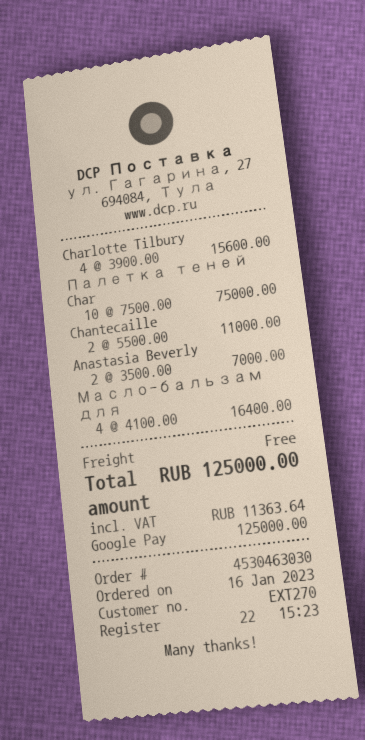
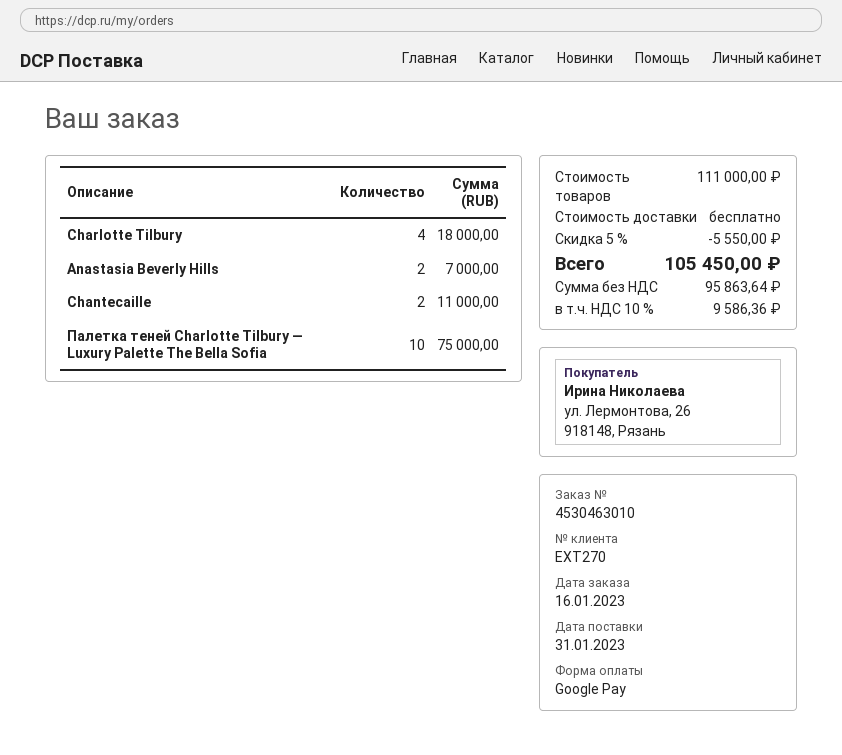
order number: 4530463030 -> 4530463010
Charlotte Tilbury: 4 for 15600.00 -> 4 for 18000.00
Масло-бальзам для: 4 for 16400.00 -> none
discount: none -> 5% = 5550.00
tax: 11363.64 -> 9586.36
total: 125000.00 -> 105450.00

